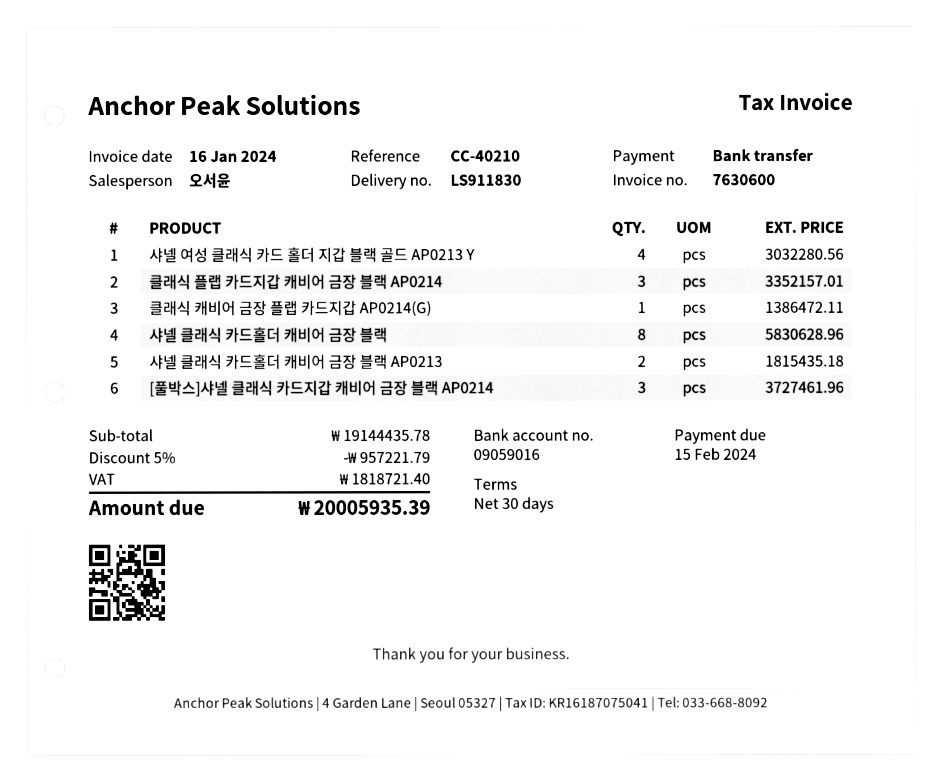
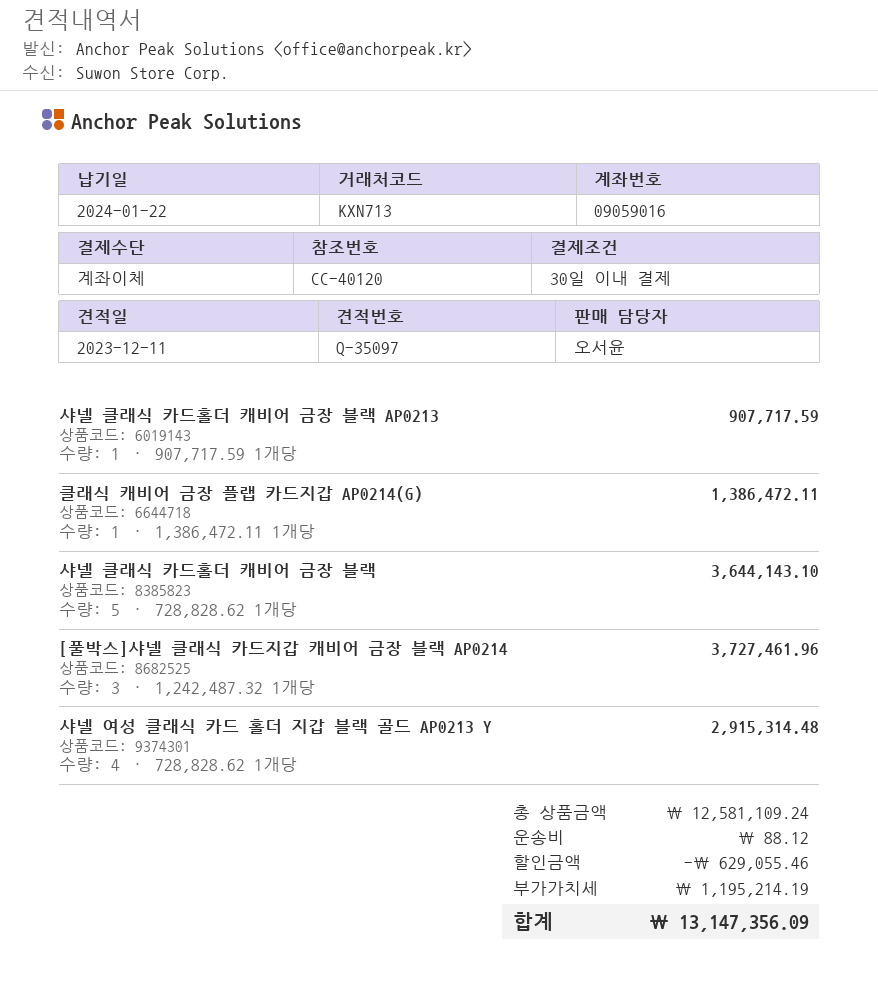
reference: CC-40210 -> CC-40120
샤넬 여성 클래식 카드 홀더 지갑 블랙 골드 AP0213 Y: 4 for 3032280.56 -> 4 for 2915314.48
클래식 플랩 카드지갑 캐비어 금장 블랙 AP0214: 3 for 3352157.01 -> none
샤넬 클래식 카드홀더 캐비어 금장 블랙: 8 for 5830628.96 -> 5 for 3644143.10
샤넬 클래식 카드홀더 캐비어 금장 블랙 AP0213: 2 for 1815435.18 -> 1 for 907717.59
subtotal: 19144435.78 -> 12581109.24
discount: 957221.79 -> 629055.46
shipping: none -> 88.12
tax: 1818721.40 -> 1195214.19
total: 20005935.39 -> 13147356.09

